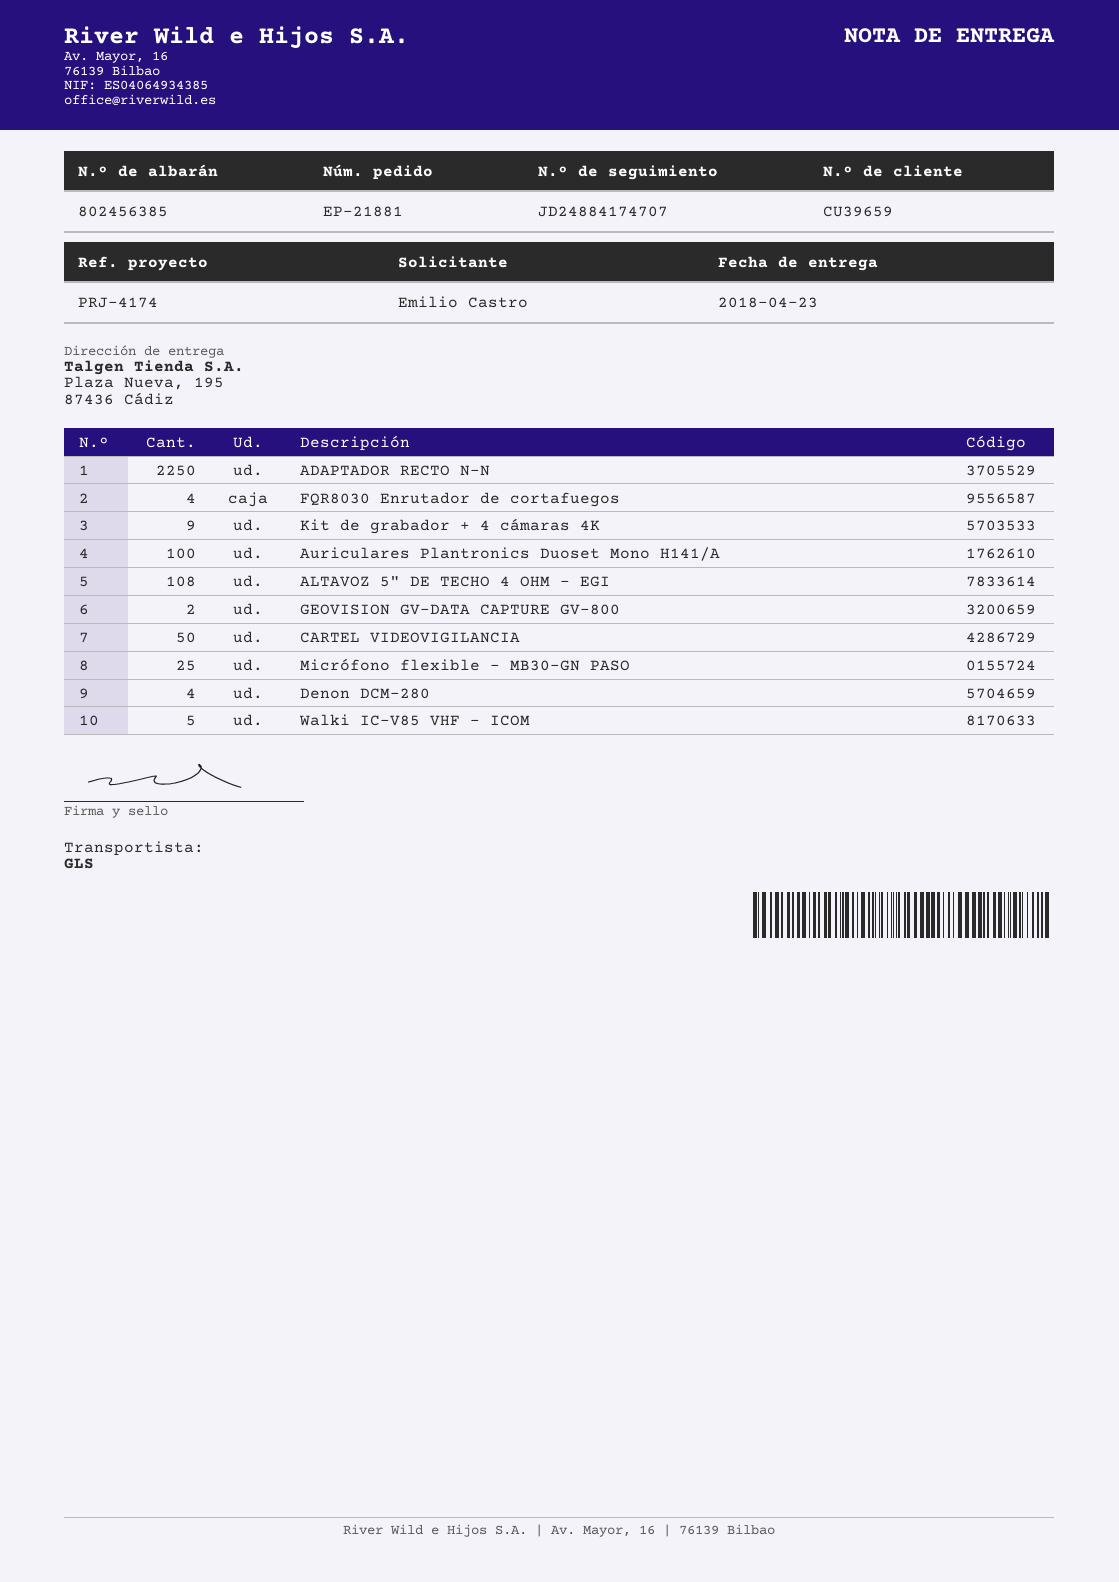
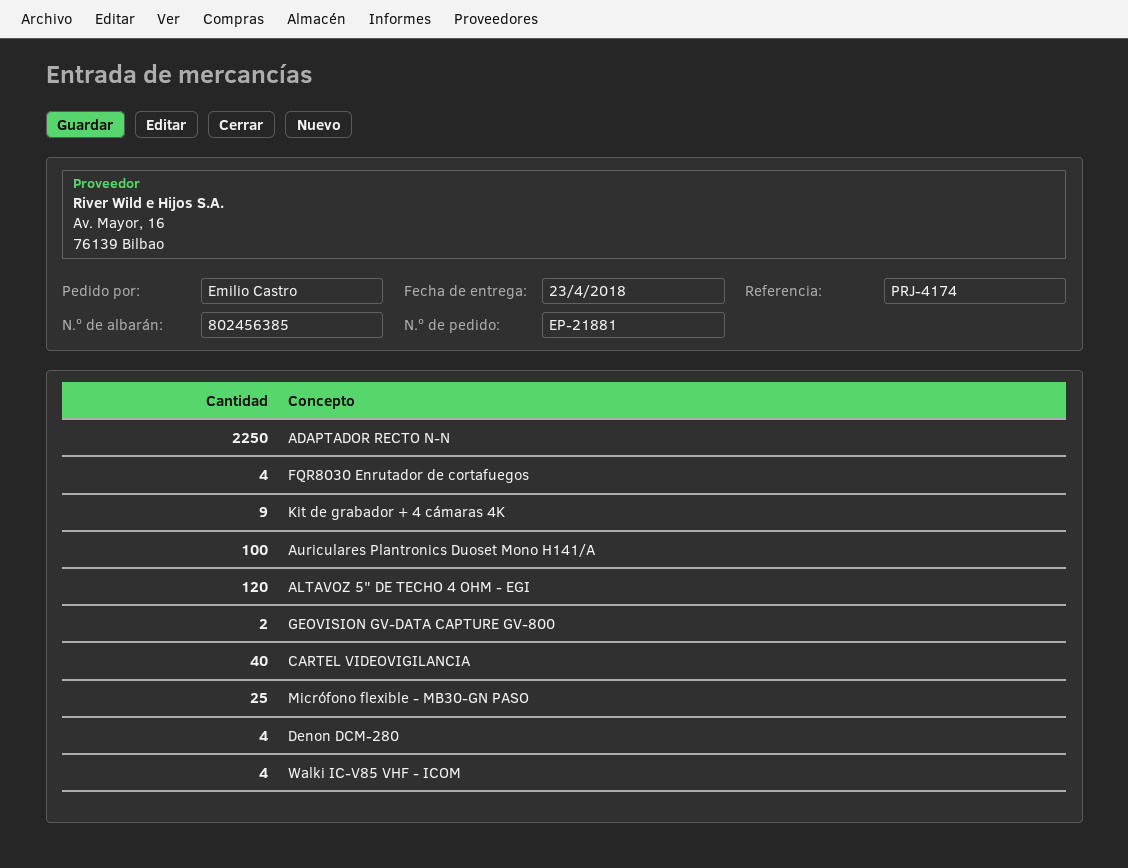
ALTAVOZ 5" DE TECHO 4 OHM - EGI: 108 -> 120
CARTEL VIDEOVIGILANCIA: 50 -> 40
Walki IC-V85 VHF - ICOM: 5 -> 4

